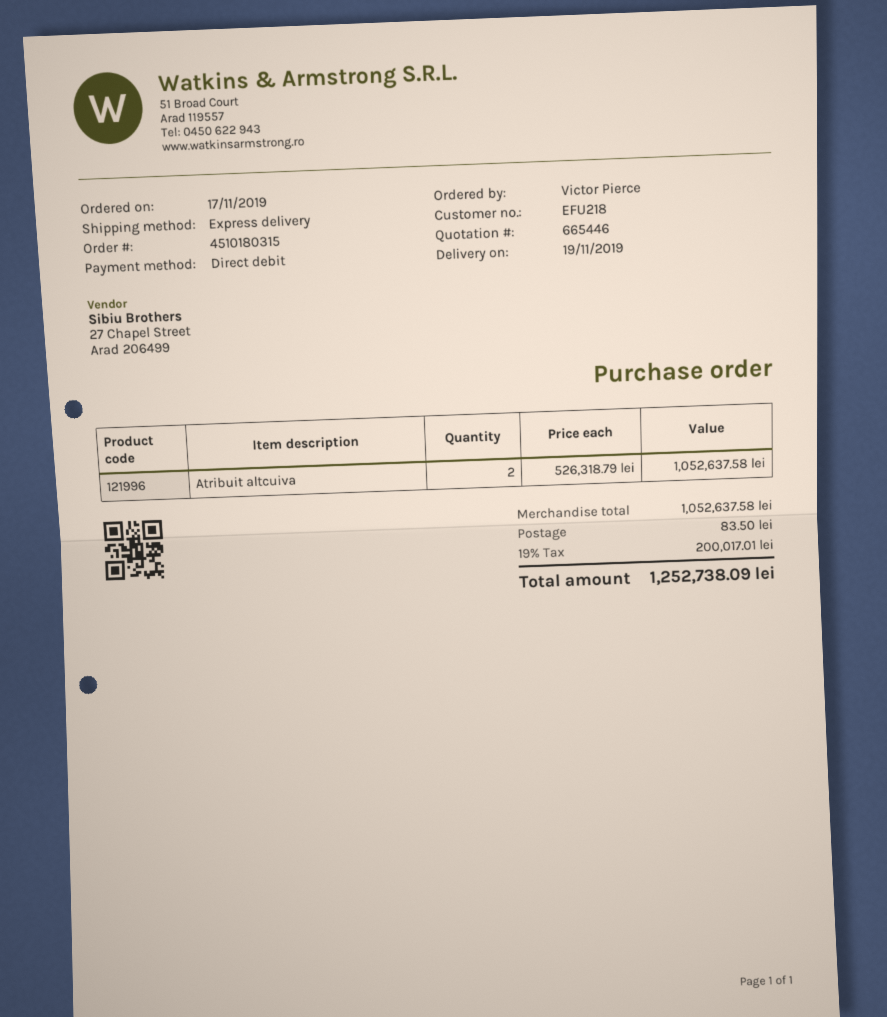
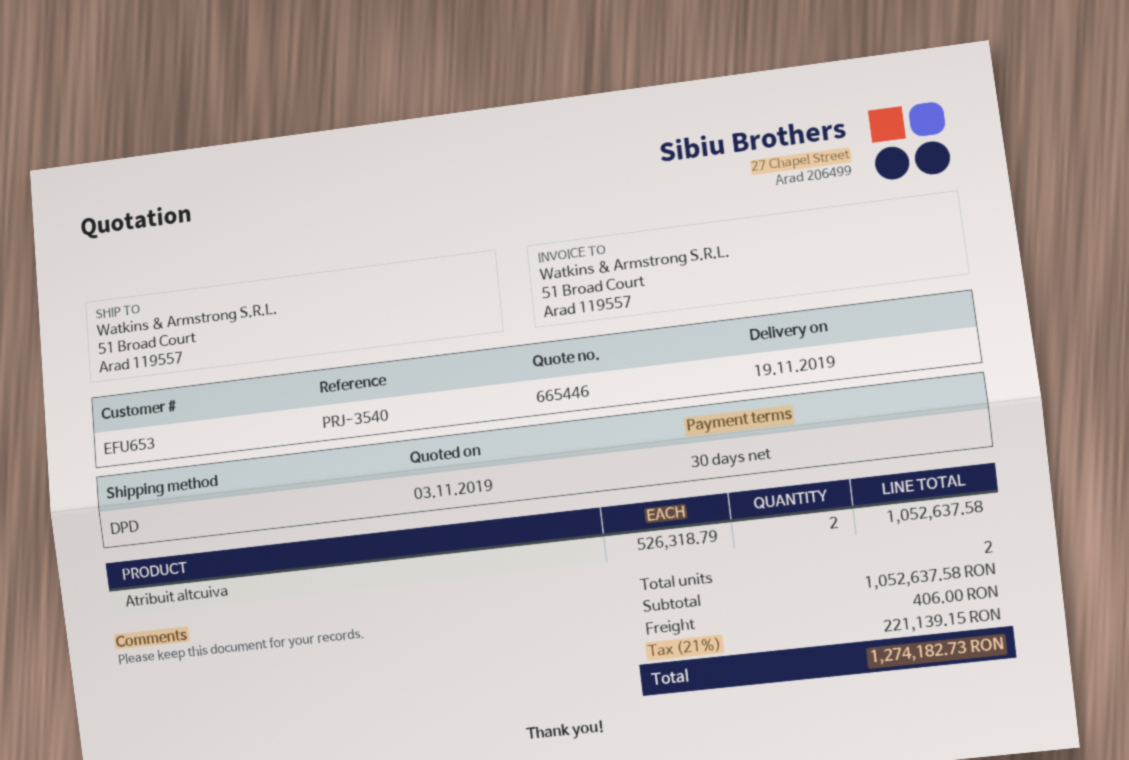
customer number: EFU218 -> EFU653
shipping method: express -> DPD
shipping: 83.50 -> 406.00
tax: 19% = 200017.01 -> 21% = 221139.15
total: 1252738.09 -> 1274182.73

